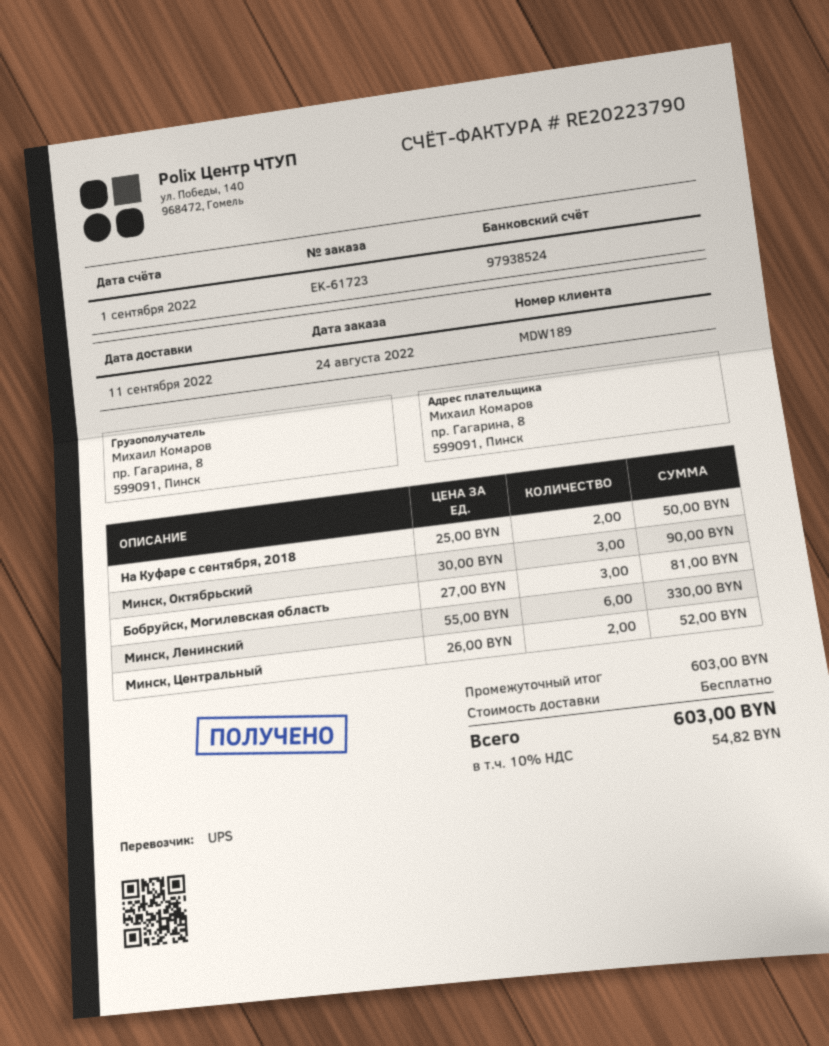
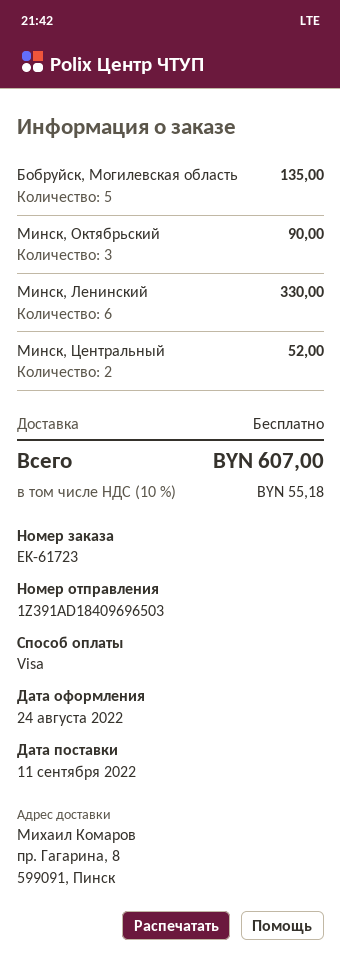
На Куфаре с сентября, 2018: 2 for 50.00 -> none
Бобруйск, Могилевская область: 3 for 81.00 -> 5 for 135.00
tax: 10% = 54.82 -> 10% = 55.18
total: 603.00 -> 607.00

